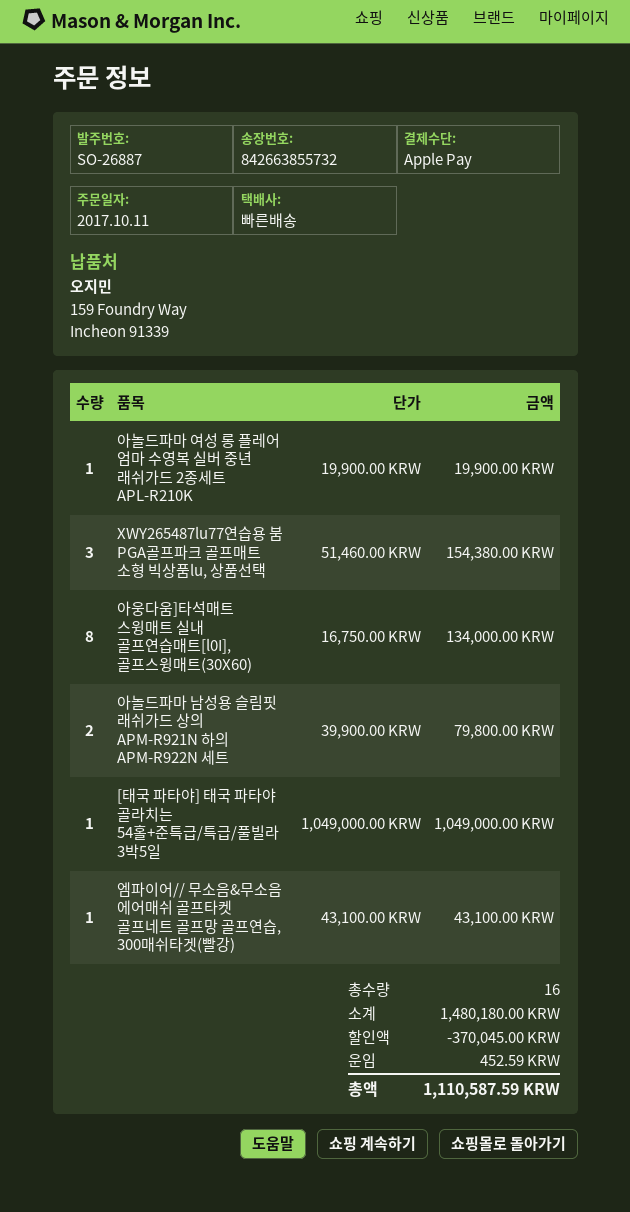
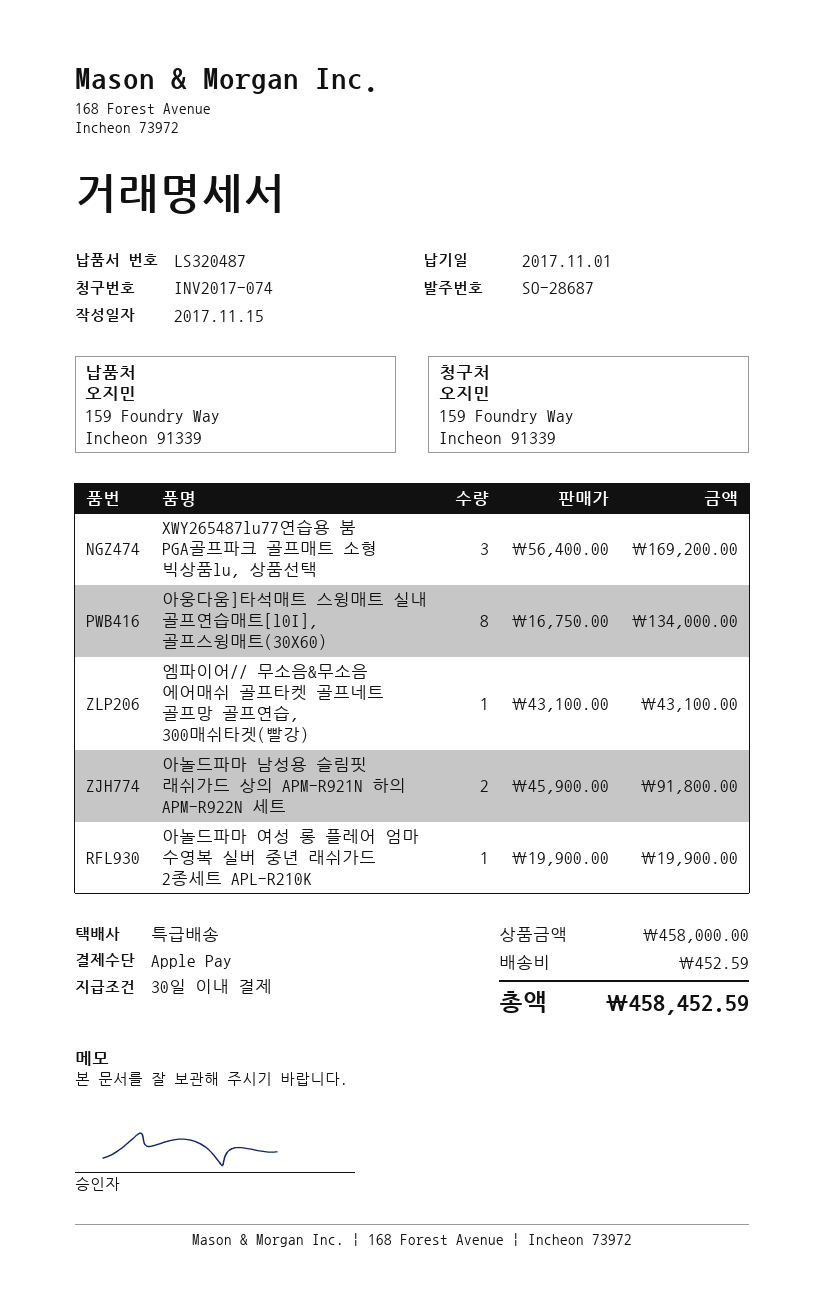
order number: SO-26887 -> SO-28687
XWY265487lu77연습용 붐 PGA골프파크 골프매트 소형 빅상품lu, 상품선택: 3 x 51460.00 = 154380.00 -> 3 x 56400.00 = 169200.00
아놀드파마 남성용 슬림핏 래쉬가드 상의 APM-R921N 하의 APM-R922N 세트: 2 x 39900.00 = 79800.00 -> 2 x 45900.00 = 91800.00
[태국 파타야] 태국 파타야 골라치는 54홀+준특급/특급/풀빌라 3박5일: 1 x 1049000.00 = 1049000.00 -> none
subtotal: 1480180.00 -> 458000.00
discount: 370045.00 -> none
total: 1110587.59 -> 458452.59

